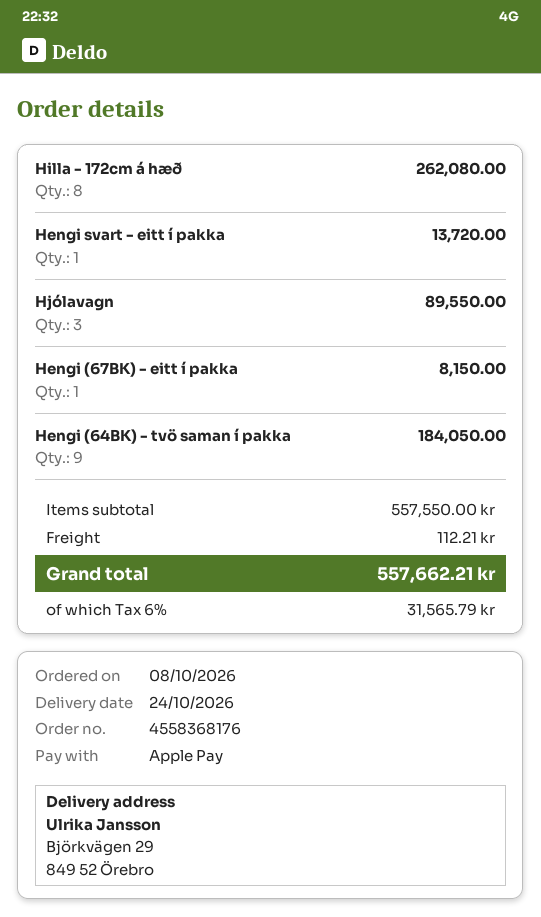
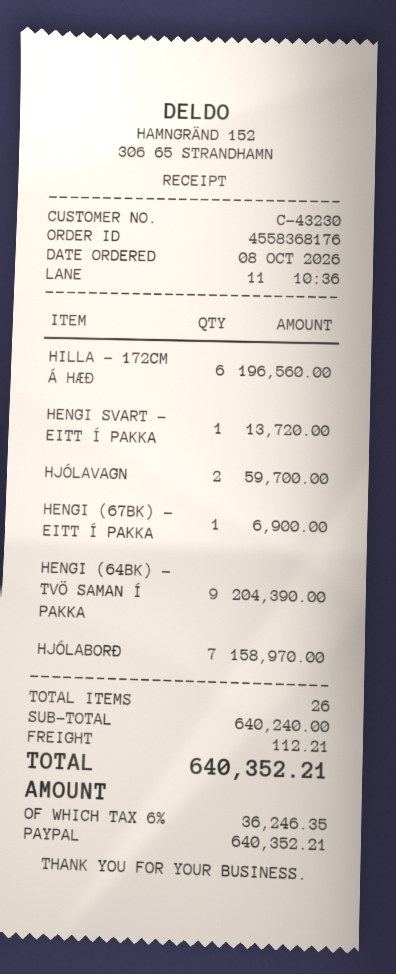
payment method: Apple Pay -> PayPal
Hilla - 172cm á hæð: 8 for 262080.00 -> 6 for 196560.00
Hjólavagn: 3 for 89550.00 -> 2 for 59700.00
Hengi (67BK) - eitt í pakka: 1 for 8150.00 -> 1 for 6900.00
Hengi (64BK) - tvö saman í pakka: 9 for 184050.00 -> 9 for 204390.00
HJÓLABORÐ: none -> 7 for 158970.00
subtotal: 557550.00 -> 640240.00
tax: 6% = 31565.79 -> 6% = 36246.35
total: 557662.21 -> 640352.21

